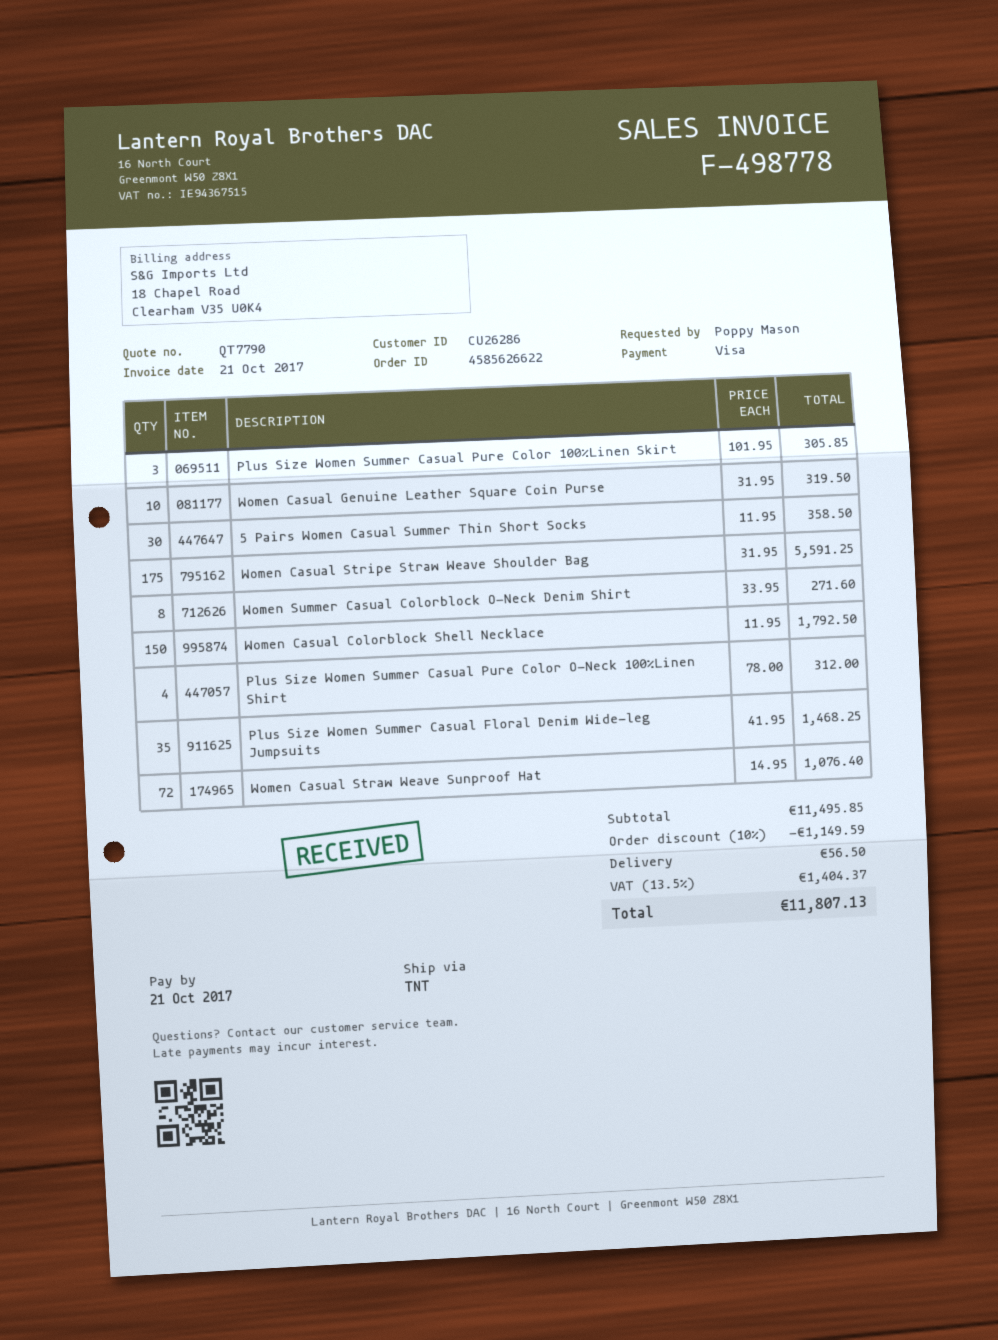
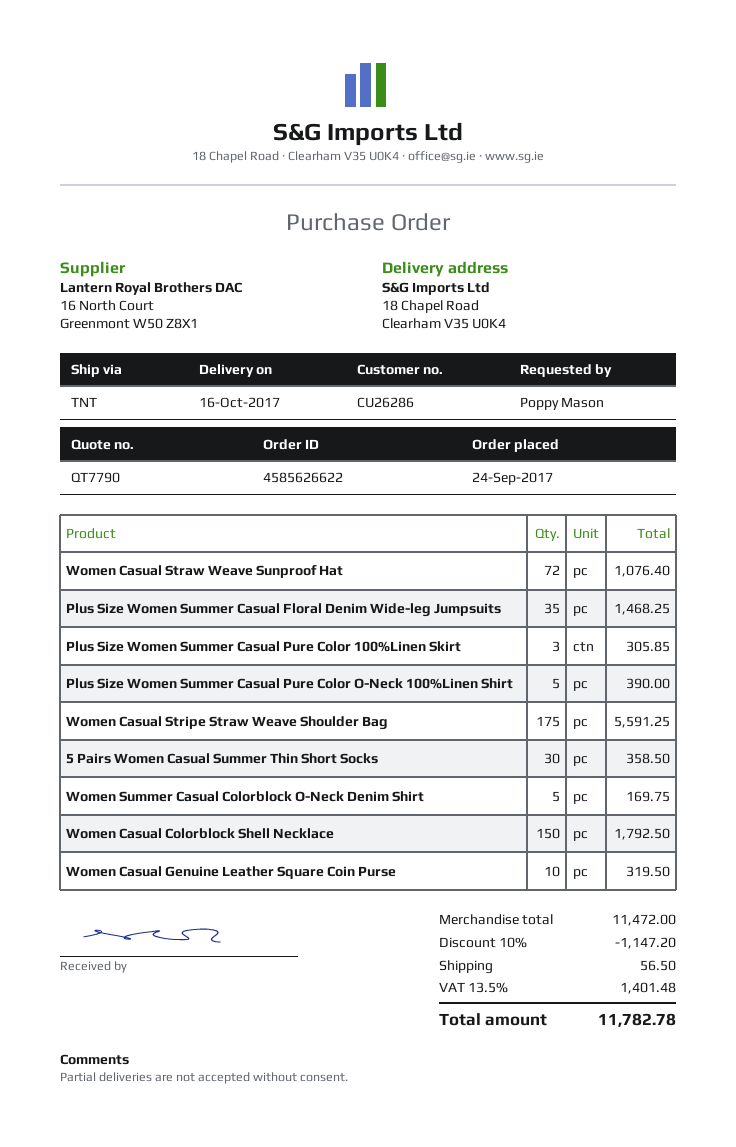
Women Summer Casual Colorblock O-Neck Denim Shirt: 8 for 271.60 -> 5 for 169.75
Plus Size Women Summer Casual Pure Color O-Neck 100%Linen Shirt: 4 for 312.00 -> 5 for 390.00
subtotal: 11495.85 -> 11472.00
discount: 10% = 1149.59 -> 10% = 1147.20
tax: 13.5% = 1404.37 -> 13.5% = 1401.48
total: 11807.13 -> 11782.78

